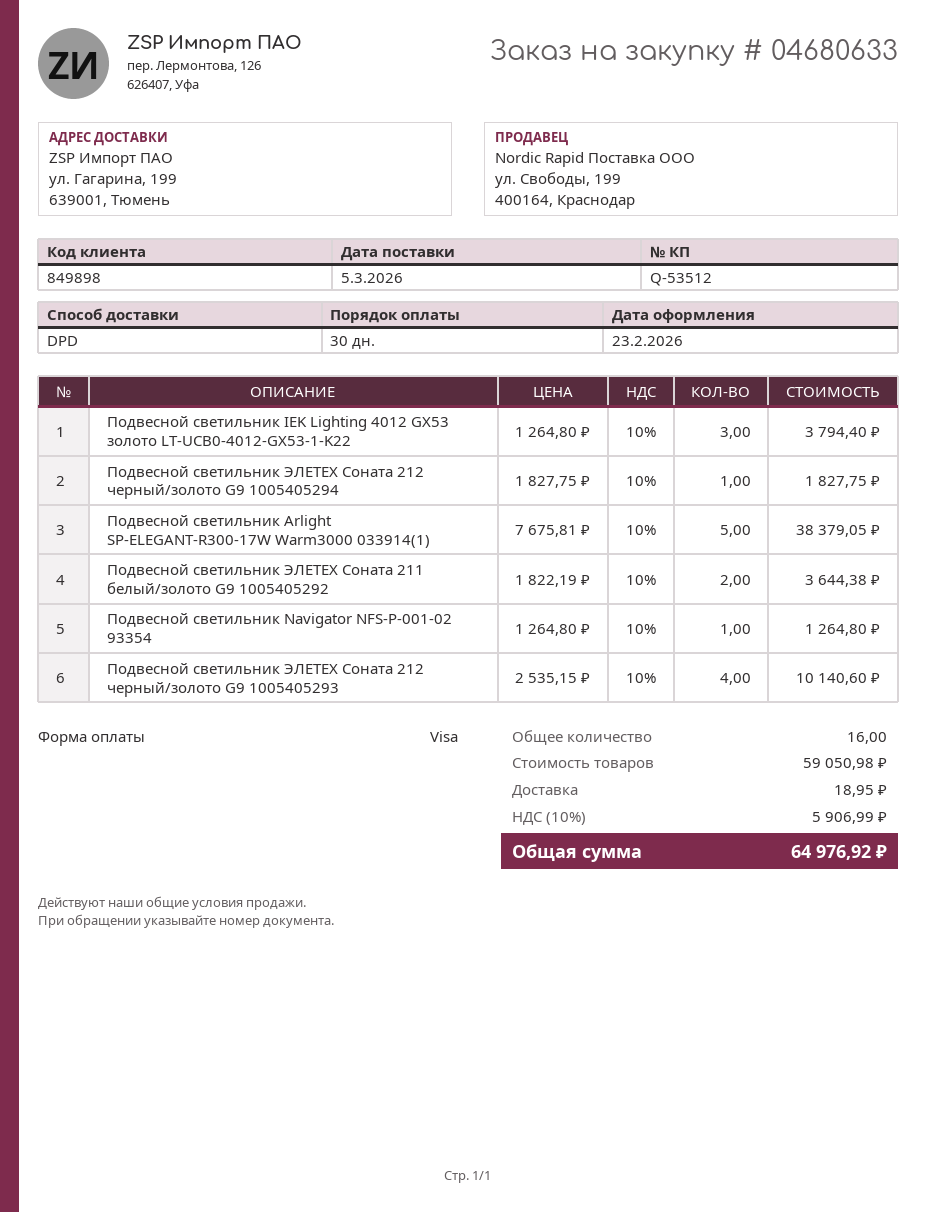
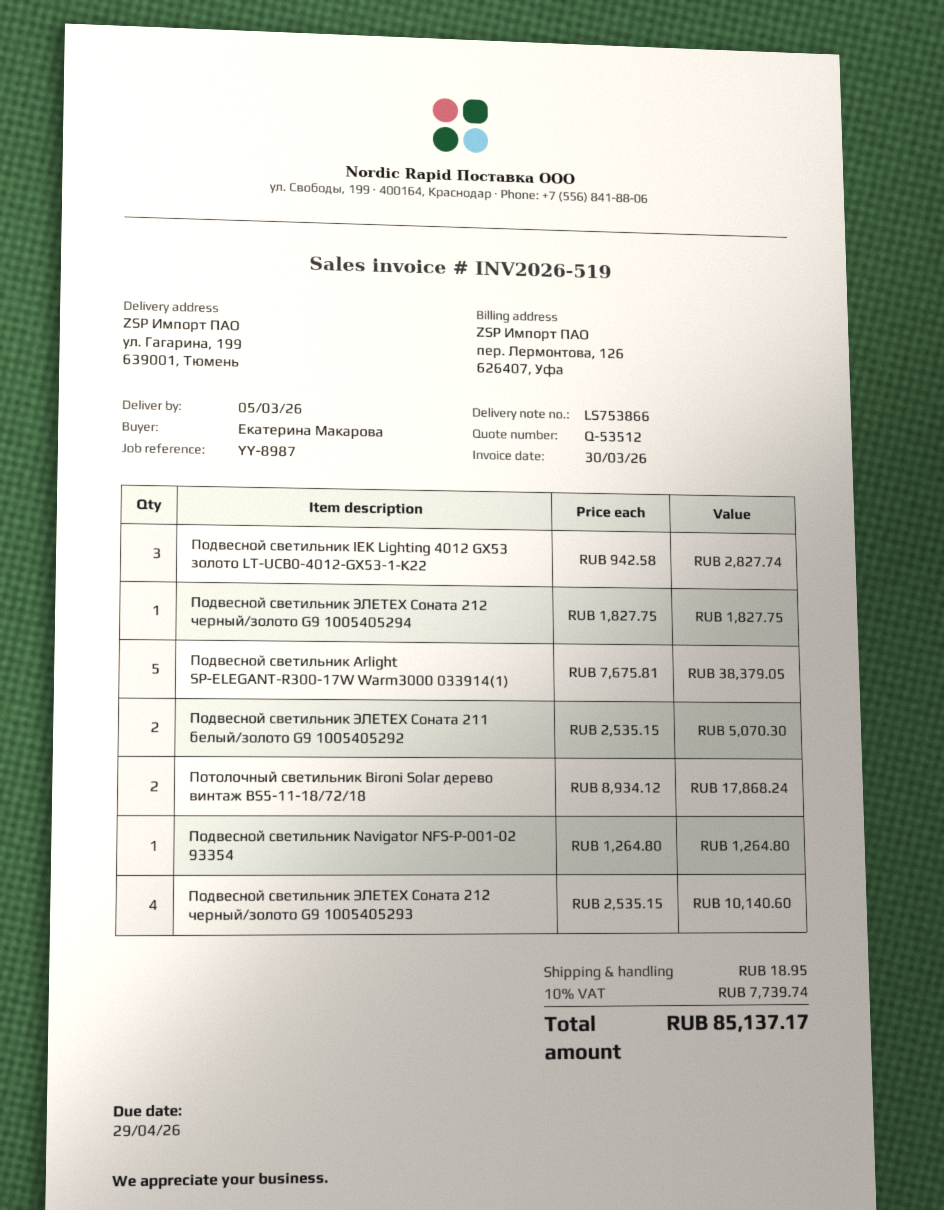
Подвесной светильник IEK Lighting 4012 GX53 золото LT-UCB0-4012-GX53-1-K22: 3 x 1264.80 = 3794.40 -> 3 x 942.58 = 2827.74
Подвесной светильник ЭЛЕТЕХ Соната 211 белый/золото G9 1005405292: 2 x 1822.19 = 3644.38 -> 2 x 2535.15 = 5070.30
Потолочный светильник Bironi Solar дерево винтаж BS5-11-18/72/18: none -> 2 x 8934.12 = 17868.24
tax: 10% = 5906.99 -> 10% = 7739.74
total: 64976.92 -> 85137.17

